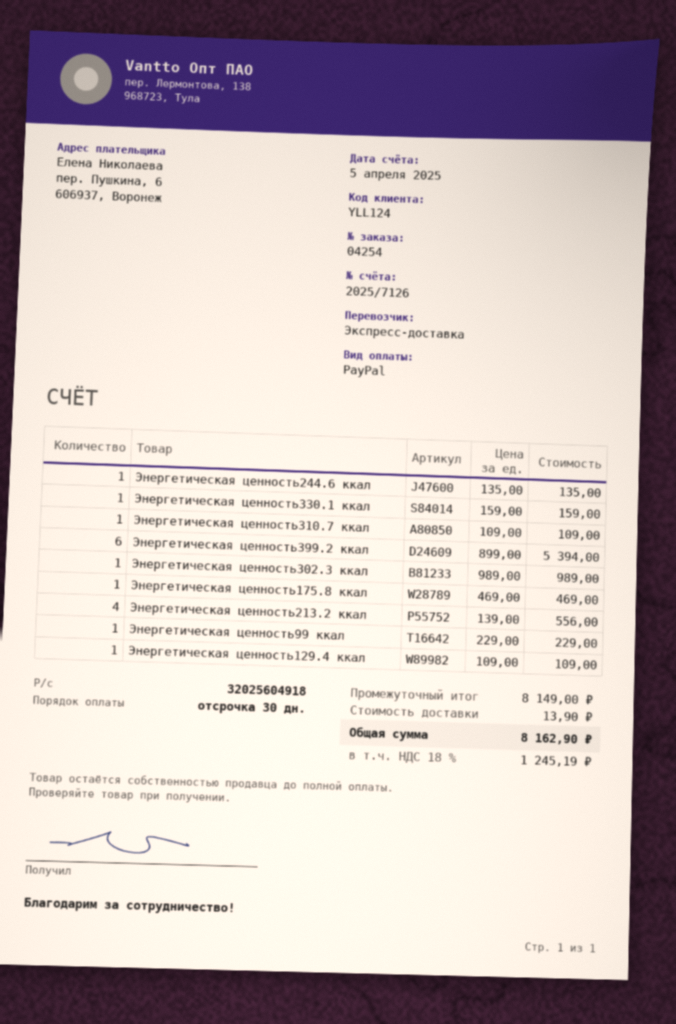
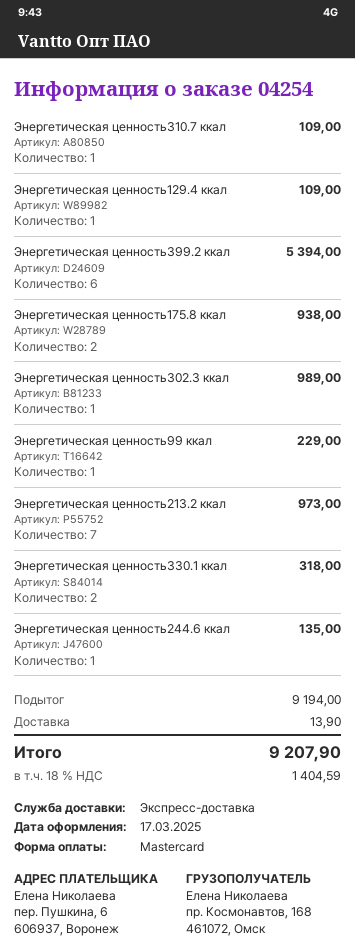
payment method: PayPal -> Mastercard
Энергетическая ценность330.1 ккал: 1 for 159.00 -> 2 for 318.00
Энергетическая ценность175.8 ккал: 1 for 469.00 -> 2 for 938.00
Энергетическая ценность213.2 ккал: 4 for 556.00 -> 7 for 973.00
subtotal: 8149.00 -> 9194.00
tax: 18% = 1245.19 -> 18% = 1404.59
total: 8162.90 -> 9207.90

